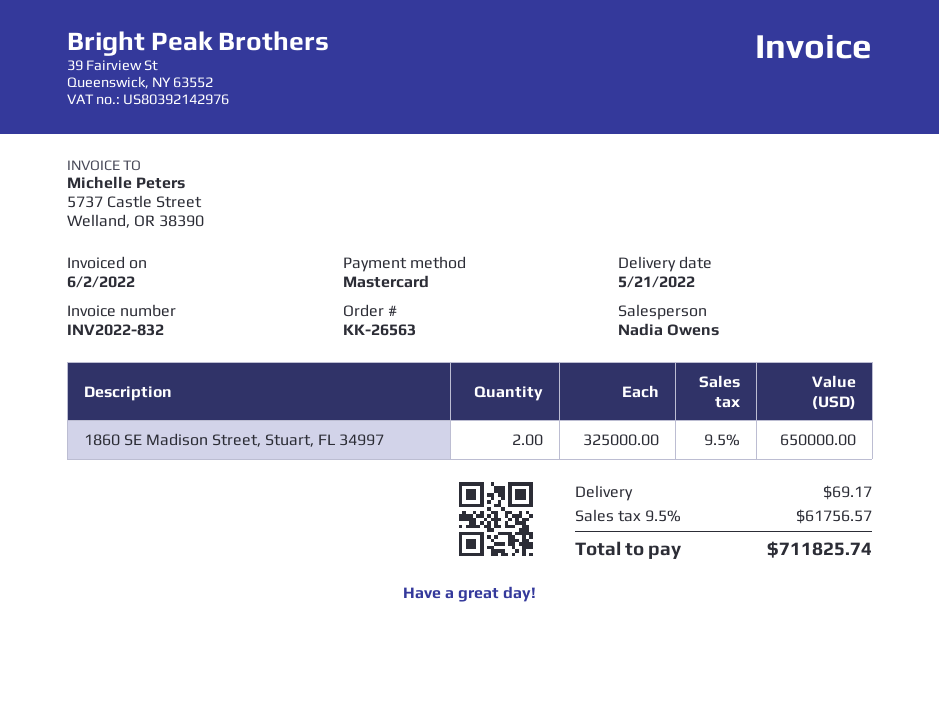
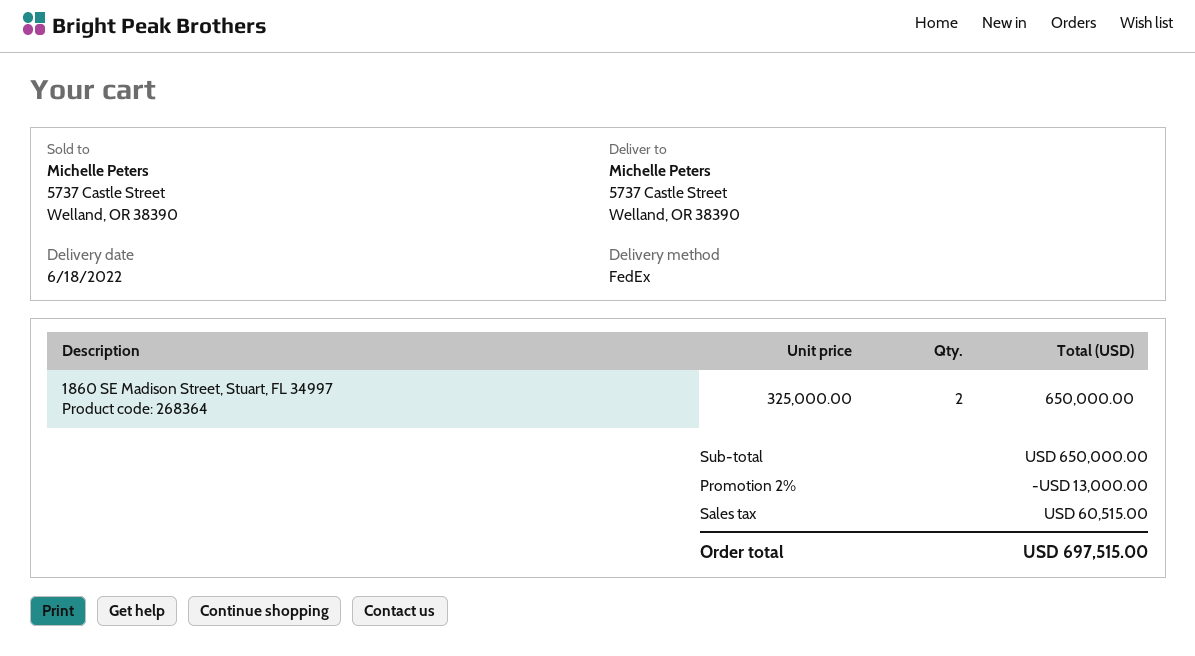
delivery date: 2022-05-21 -> 2022-06-18
discount: none -> 2% = 13000.00
shipping: 69.17 -> none
tax: 61756.57 -> 60515.00
total: 711825.74 -> 697515.00

